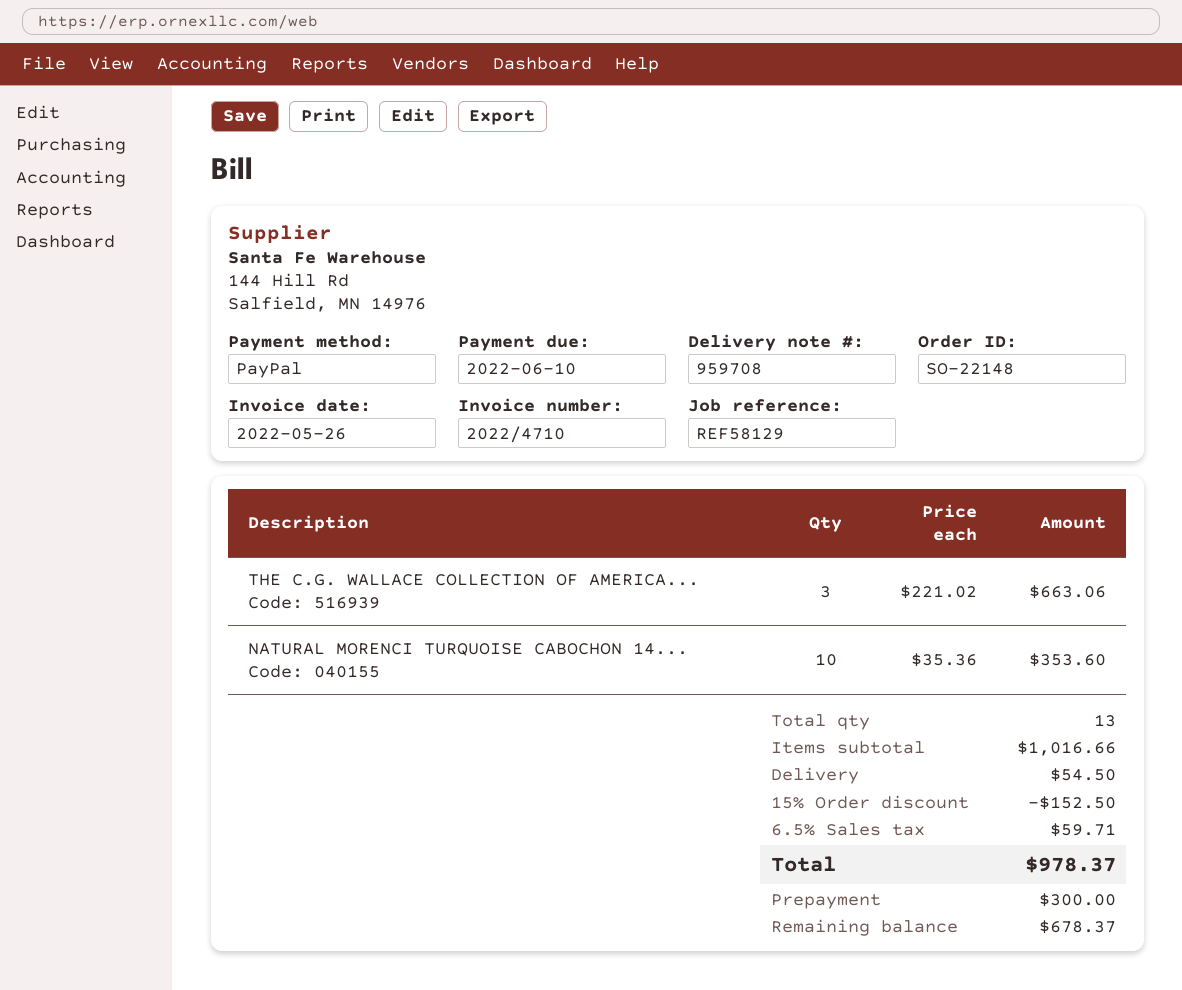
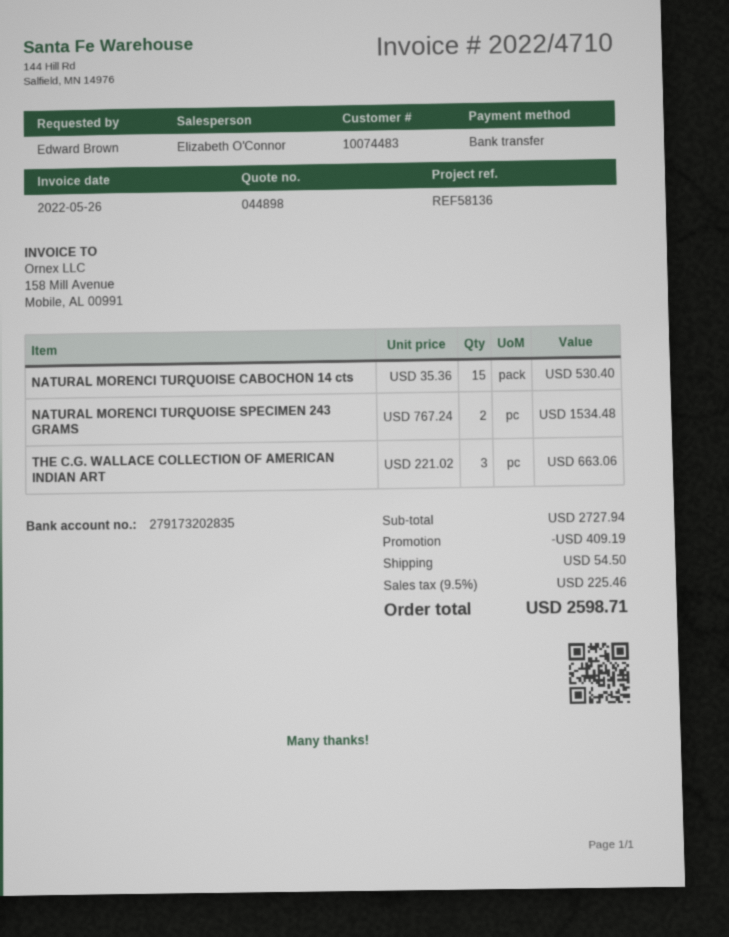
reference: REF58129 -> REF58136
payment method: PayPal -> bank transfer
NATURAL MORENCI TURQUOISE CABOCHON 14...: 10 x 35.36 = 353.60 -> 15 x 35.36 = 530.40
NATURAL MORENCI TURQUOISE SPECIMEN 243 GRAMS: none -> 2 x 767.24 = 1534.48
subtotal: 1016.66 -> 2727.94
discount: 152.50 -> 409.19
tax: 6.5% = 59.71 -> 9.5% = 225.46
total: 978.37 -> 2598.71

